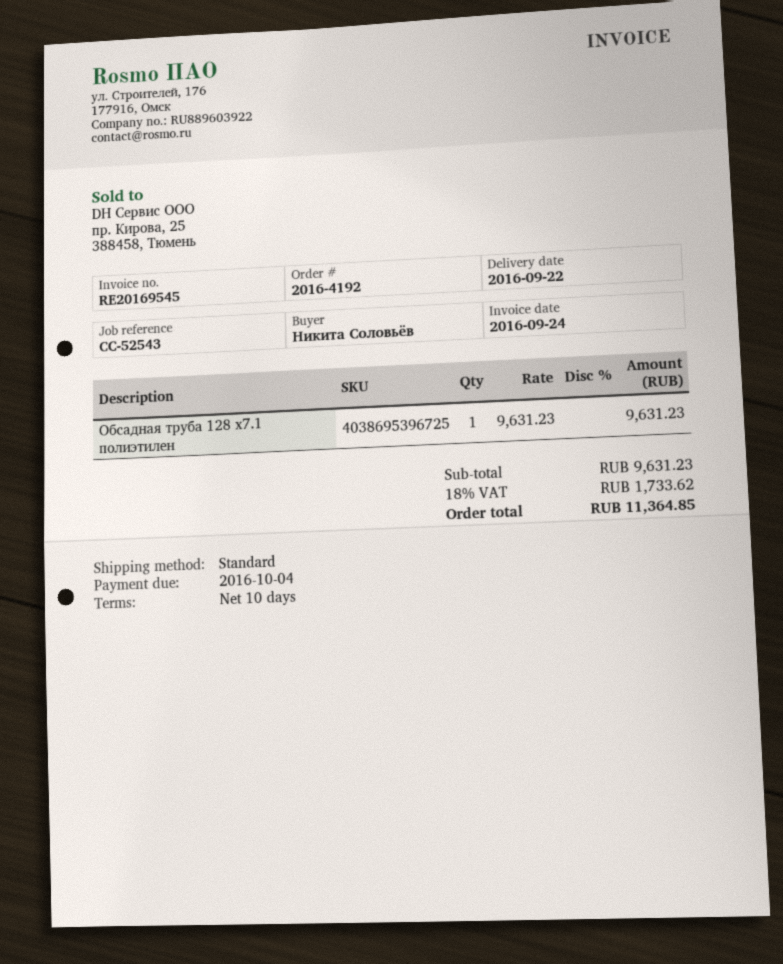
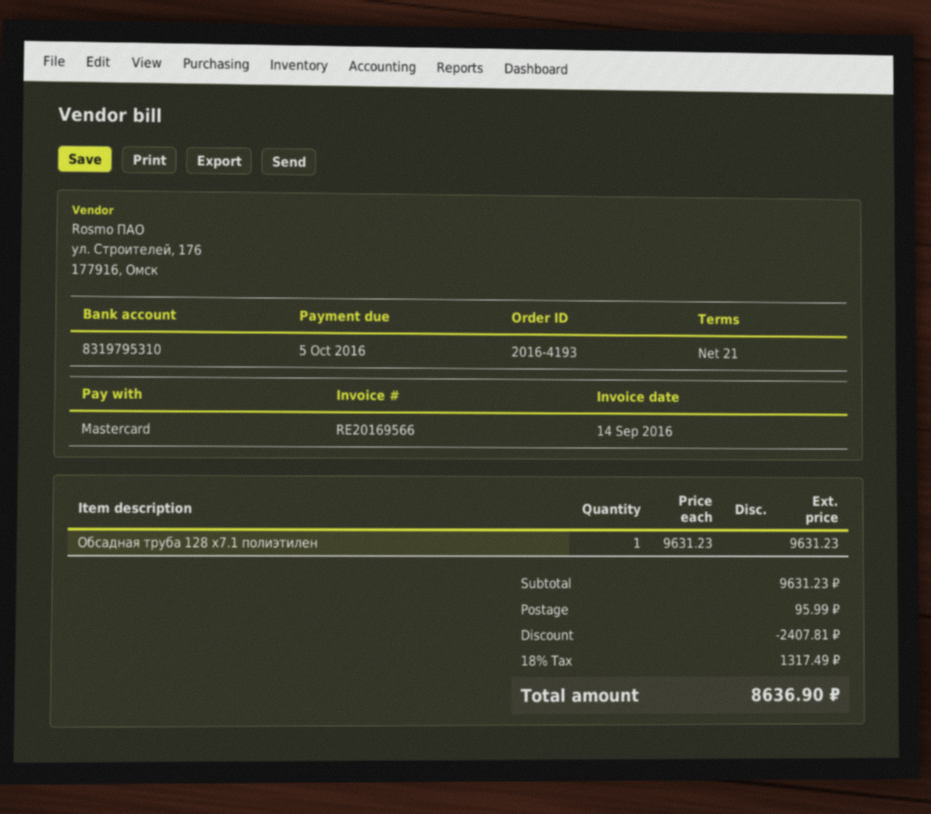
order number: 2016-4192 -> 2016-4193
invoice number: RE20169545 -> RE20169566
invoice date: 2016-09-24 -> 2016-09-14
payment terms: 10 days -> 21 days
due date: 2016-10-04 -> 2016-10-05
discount: none -> 2407.81
shipping: none -> 95.99
tax: 18% = 1733.62 -> 18% = 1317.49
total: 11364.85 -> 8636.90

